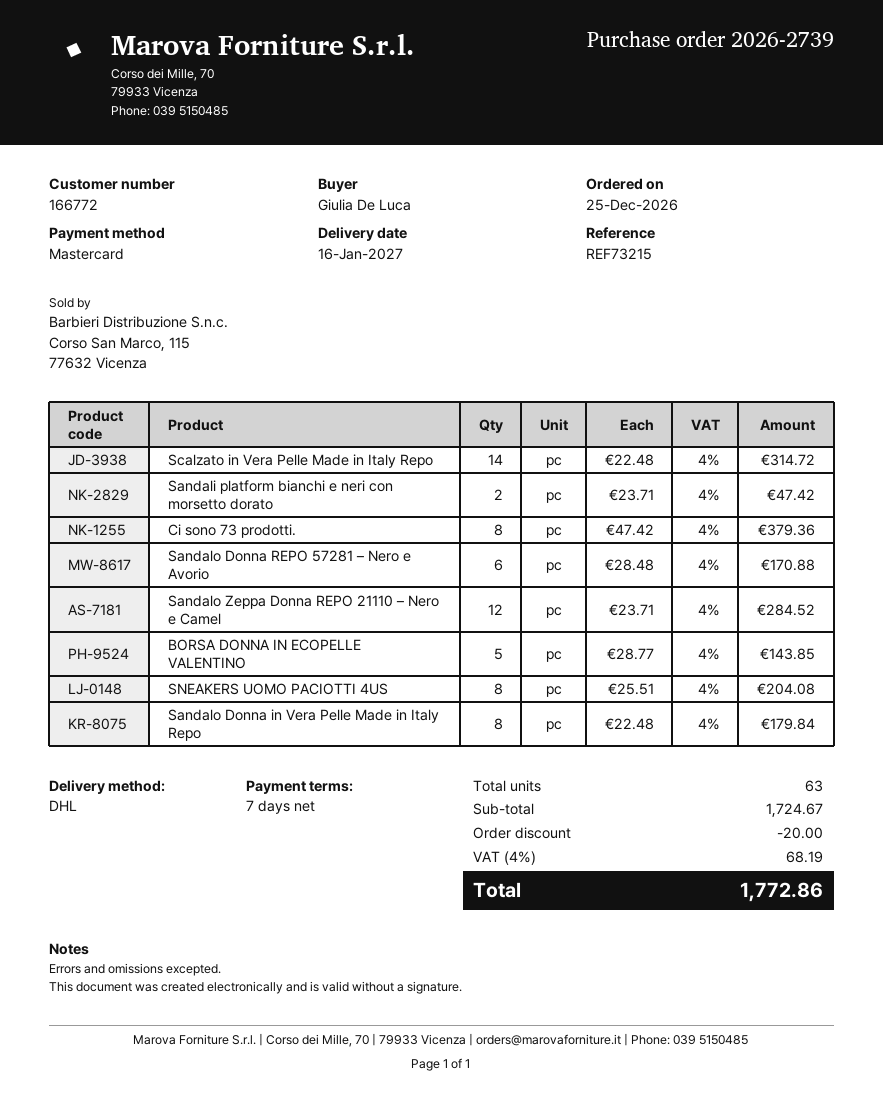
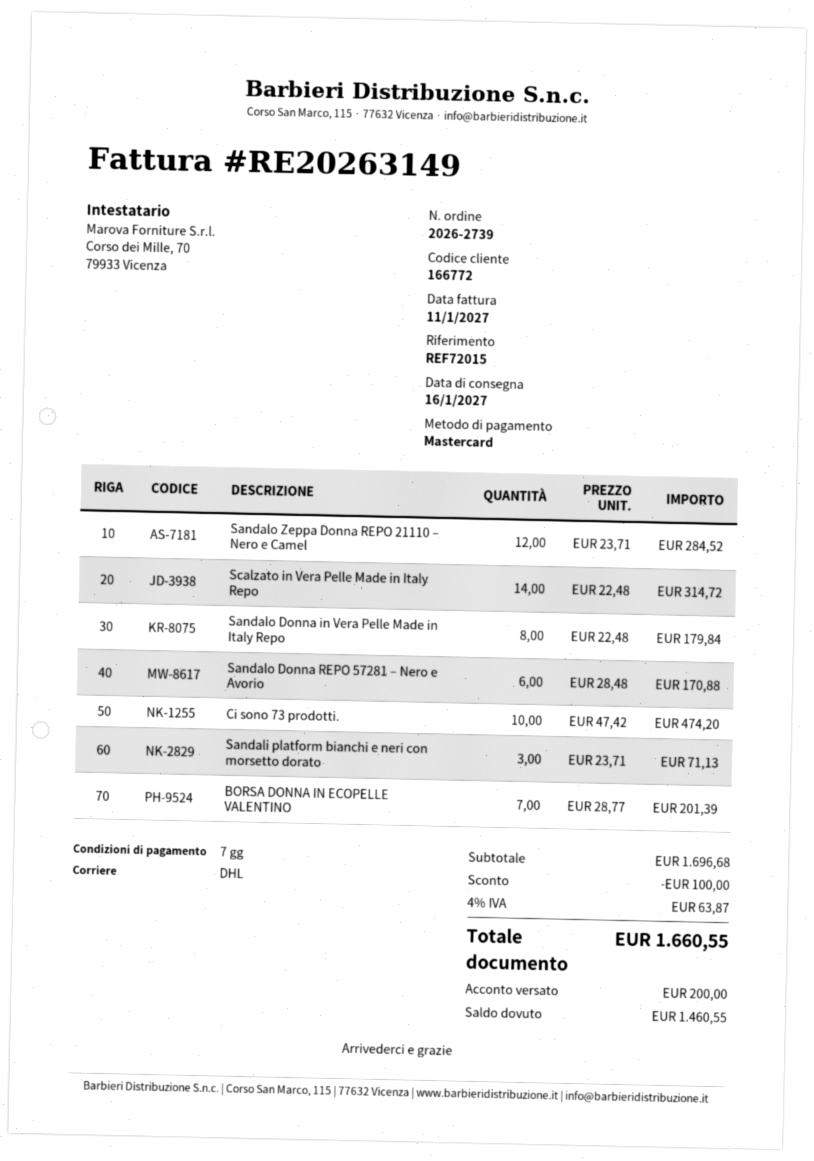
reference: REF73215 -> REF72015
Sandali platform bianchi e neri con morsetto dorato: 2 x 23.71 = 47.42 -> 3 x 23.71 = 71.13
Ci sono 73 prodotti.: 8 x 47.42 = 379.36 -> 10 x 47.42 = 474.20
BORSA DONNA IN ECOPELLE VALENTINO: 5 x 28.77 = 143.85 -> 7 x 28.77 = 201.39
SNEAKERS UOMO PACIOTTI 4US: 8 x 25.51 = 204.08 -> none
subtotal: 1724.67 -> 1696.68
discount: 20.00 -> 100.00
tax: 4% = 68.19 -> 4% = 63.87
total: 1772.86 -> 1660.55

